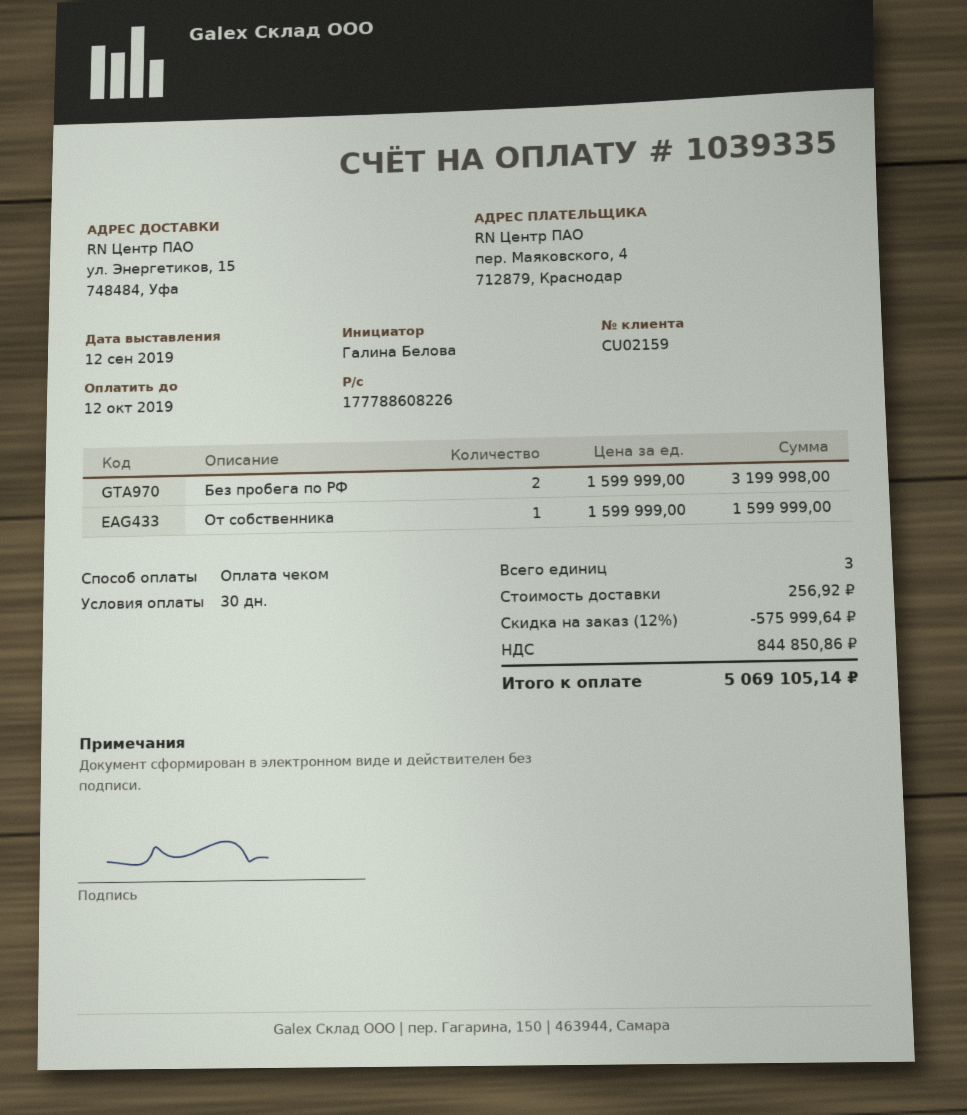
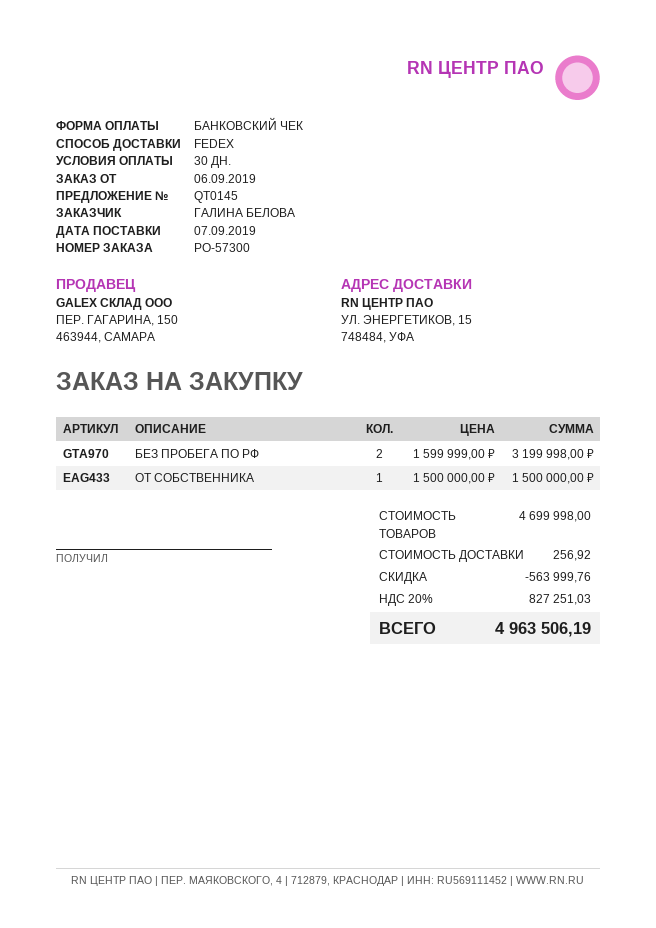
От собственника: 1 x 1599999.00 = 1599999.00 -> 1 x 1500000.00 = 1500000.00
discount: 575999.64 -> 563999.76
tax: 844850.86 -> 827251.03
total: 5069105.14 -> 4963506.19

